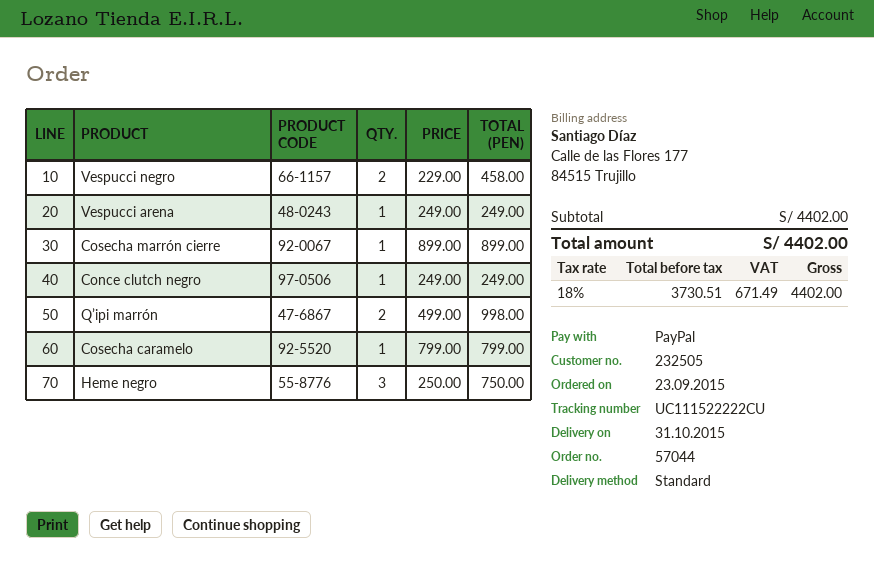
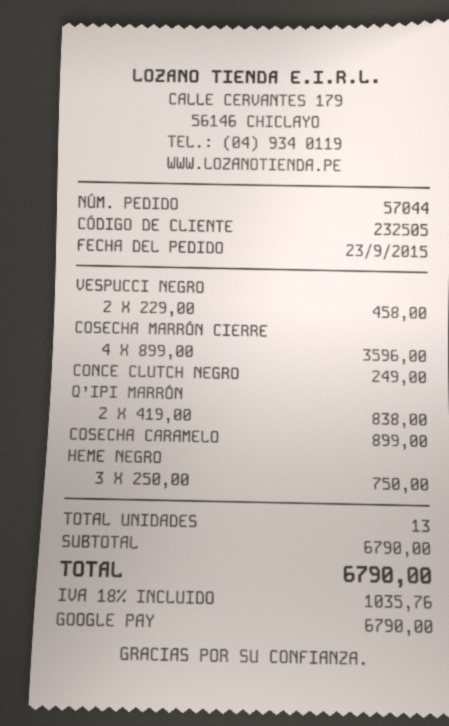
payment method: PayPal -> Google Pay
Vespucci arena: 1 x 249.00 = 249.00 -> none
Cosecha marrón cierre: 1 x 899.00 = 899.00 -> 4 x 899.00 = 3596.00
Q’ipi marrón: 2 x 499.00 = 998.00 -> 2 x 419.00 = 838.00
Cosecha caramelo: 1 x 799.00 = 799.00 -> 1 x 899.00 = 899.00
subtotal: 4402.00 -> 6790.00
tax: 18% = 671.49 -> 18% = 1035.76
total: 4402.00 -> 6790.00

